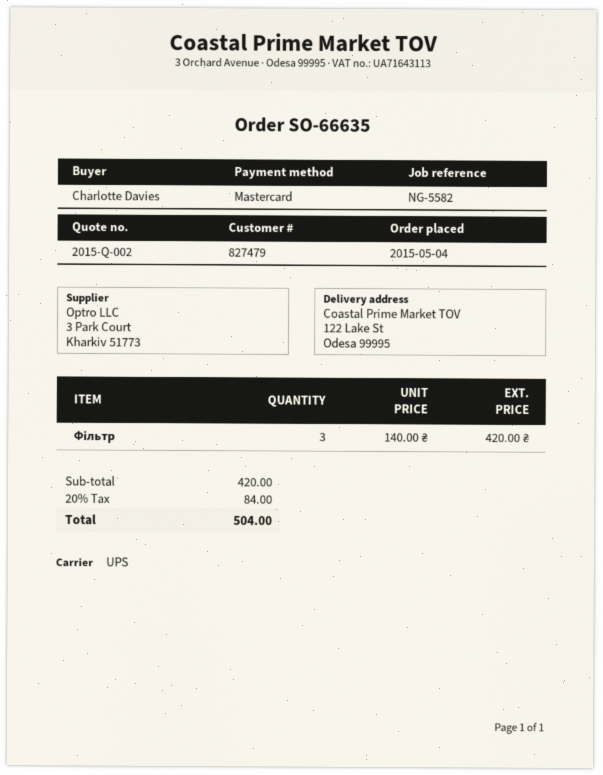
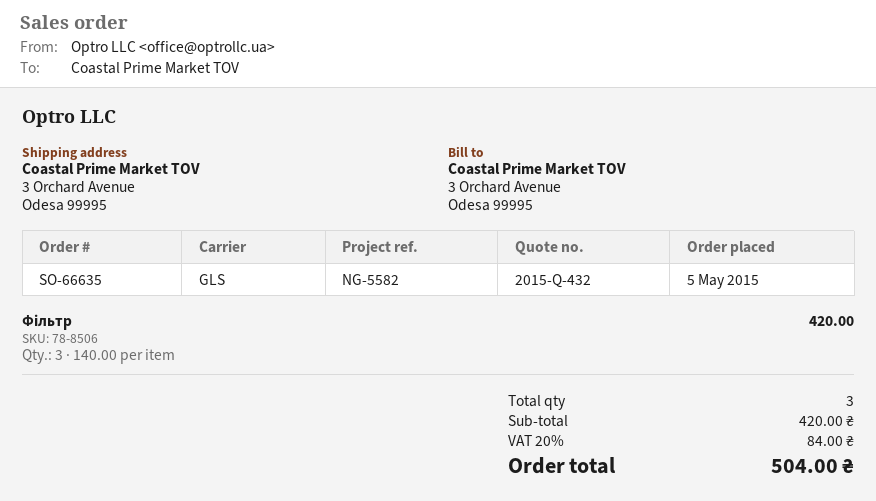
quote number: 2015-Q-002 -> 2015-Q-432
order date: 2015-05-04 -> 2015-05-05
shipping method: UPS -> GLS
ship to: 122 Lake St, Odesa 99995 -> 3 Orchard Avenue, Odesa 99995

